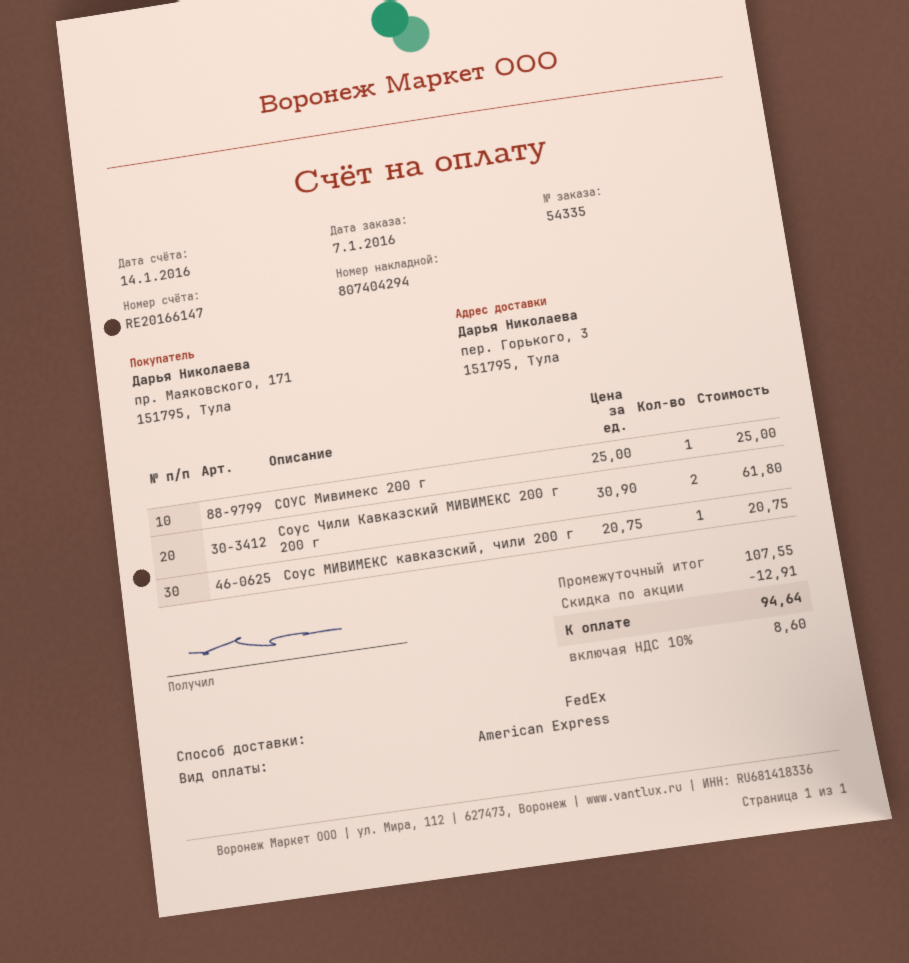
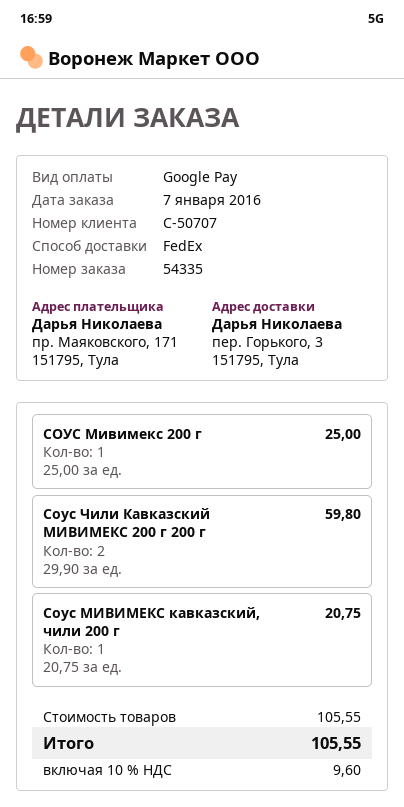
payment method: American Express -> Google Pay
Соус Чили Кавказский МИВИМЕКС 200 г 200 г: 2 x 30.90 = 61.80 -> 2 x 29.90 = 59.80
subtotal: 107.55 -> 105.55
discount: 12.91 -> none
tax: 10% = 8.60 -> 10% = 9.60
total: 94.64 -> 105.55

